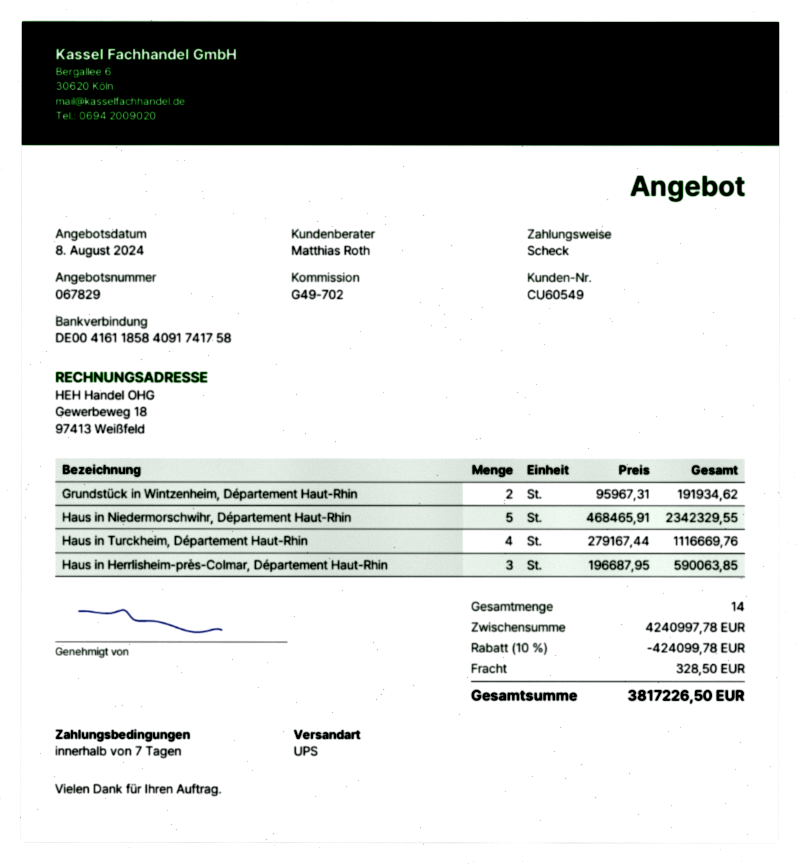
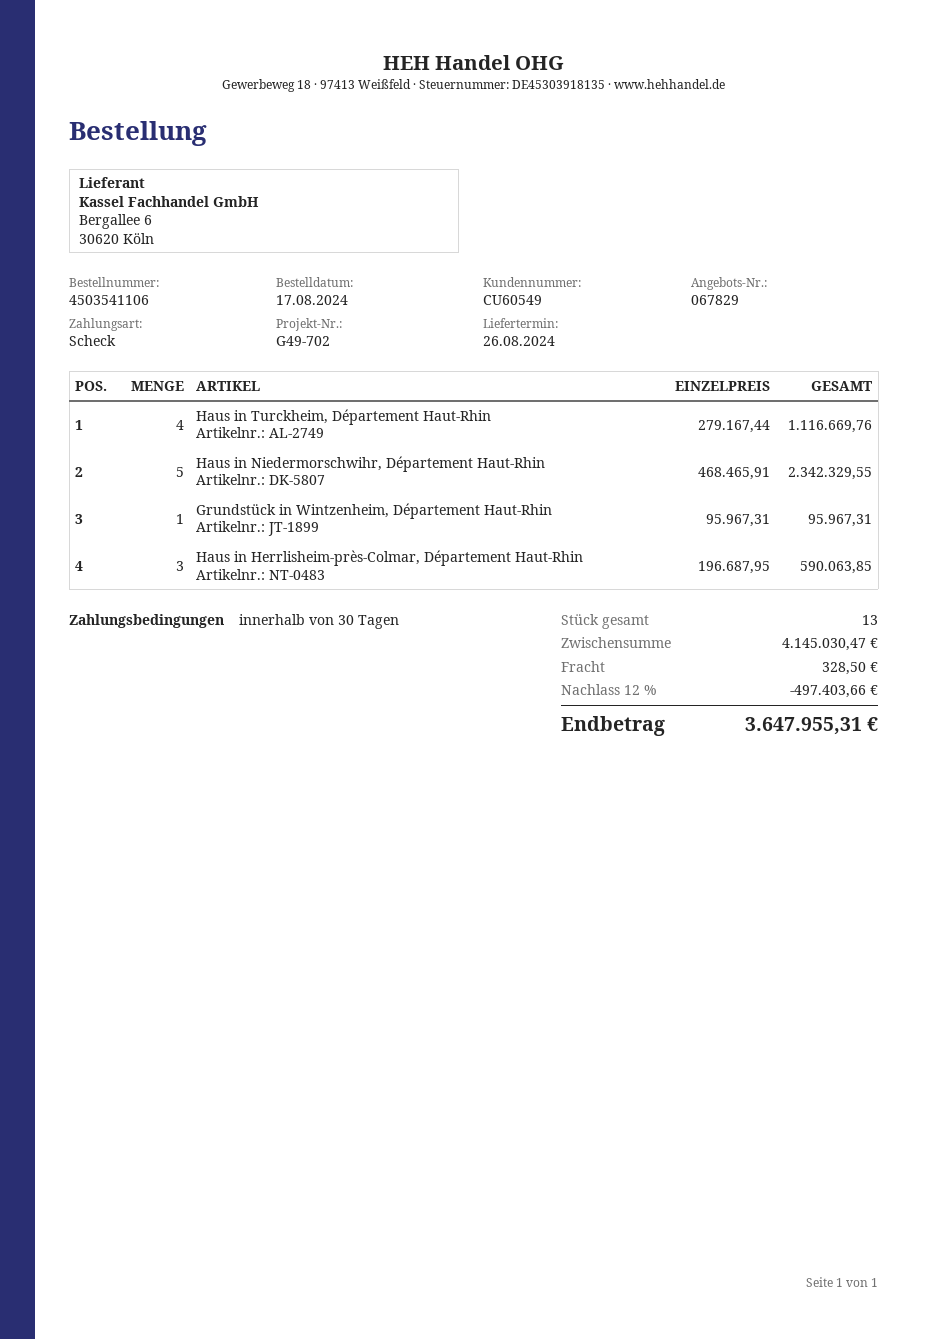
payment terms: 7 days -> 30 days
Grundstück in Wintzenheim, Département Haut-Rhin: 2 x 95967.31 = 191934.62 -> 1 x 95967.31 = 95967.31
total quantity: 14 -> 13
subtotal: 4240997.78 -> 4145030.47
discount: 10% = 424099.78 -> 12% = 497403.66
total: 3817226.50 -> 3647955.31

